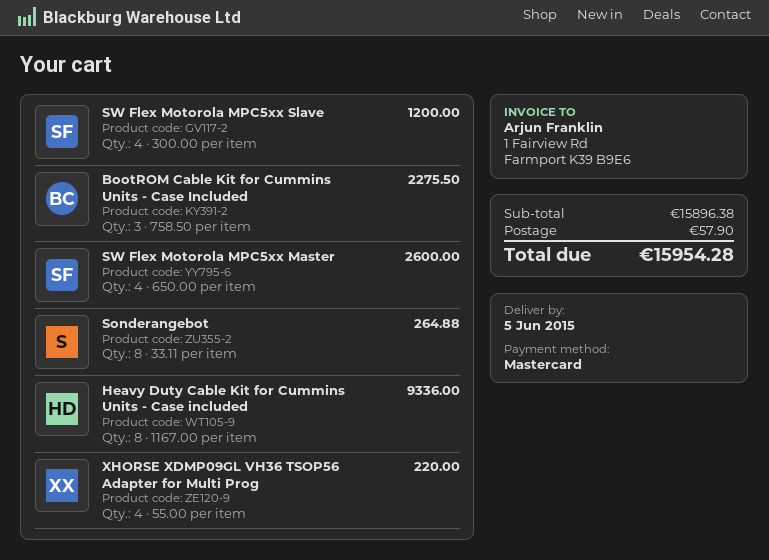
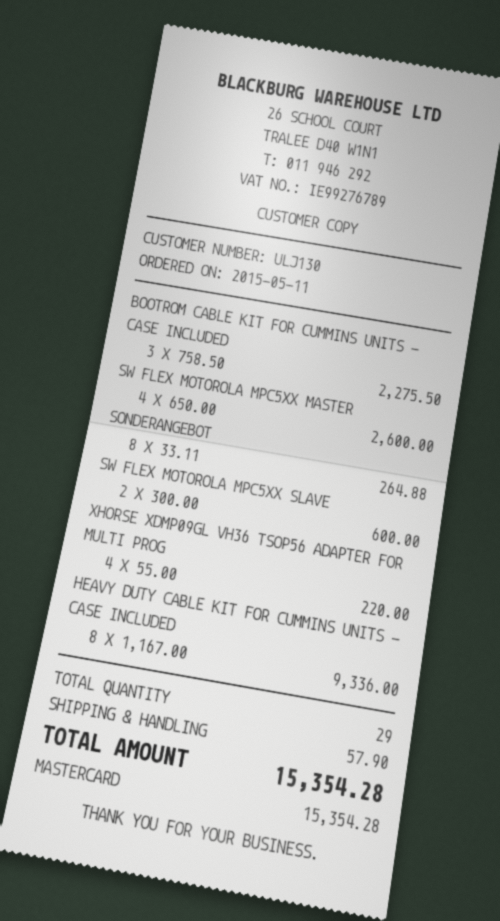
SW Flex Motorola MPC5xx Slave: 4 x 300.00 = 1200.00 -> 2 x 300.00 = 600.00
total: 15954.28 -> 15354.28

